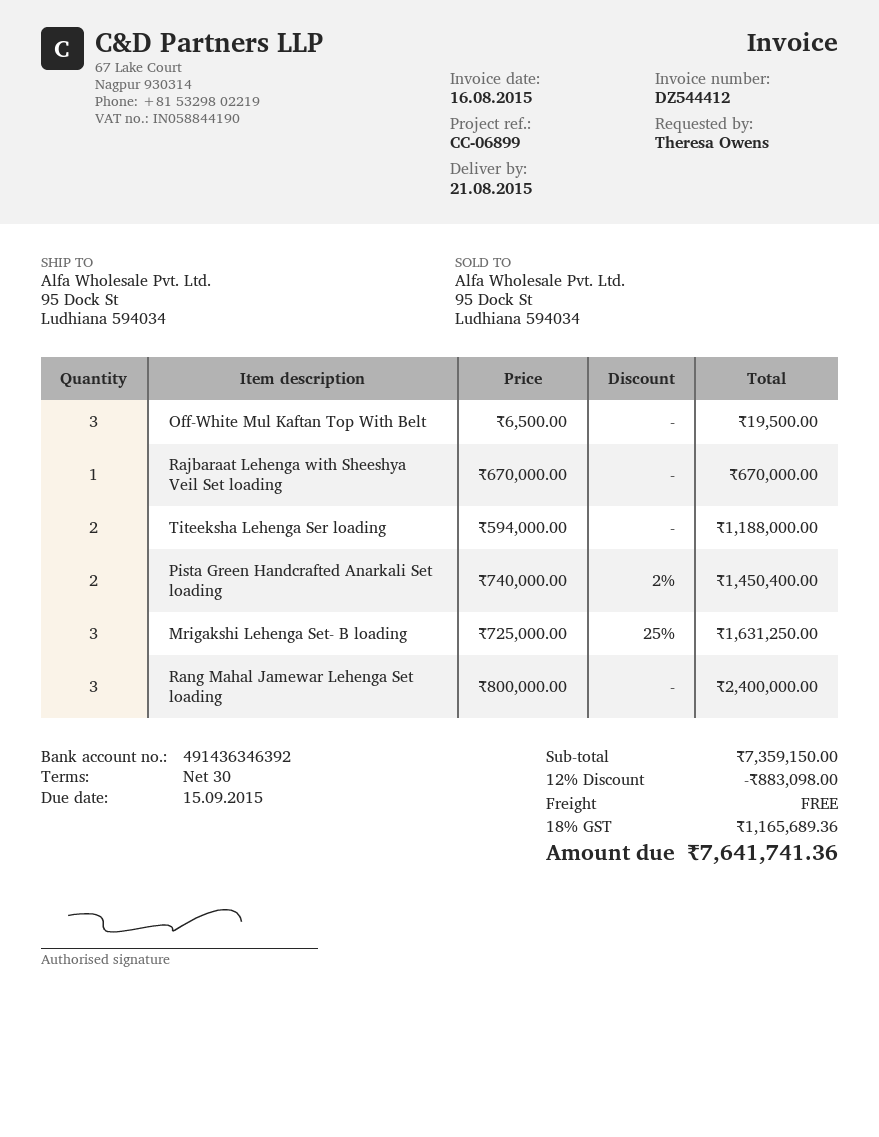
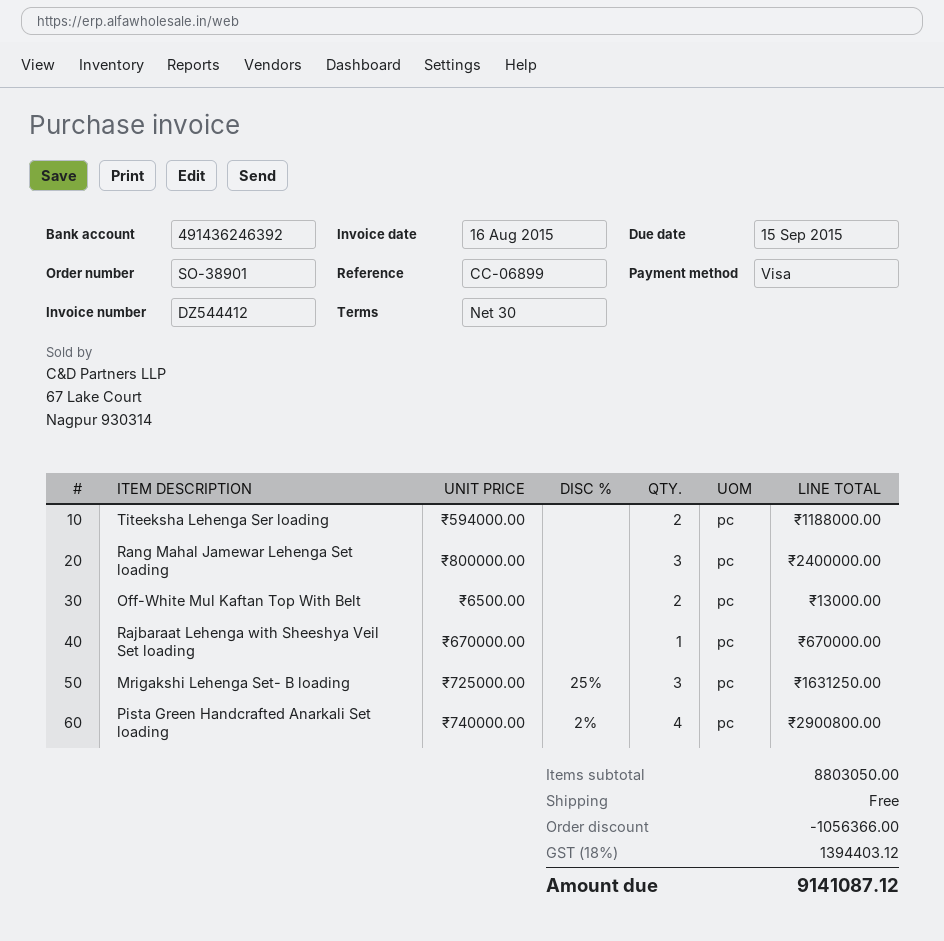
bank account: 491436346392 -> 491436246392
Off-White Mul Kaftan Top With Belt: 3 x 6500.00 = 19500.00 -> 2 x 6500.00 = 13000.00
Pista Green Handcrafted Anarkali Set loading: 2 x 740000.00 - 2% = 1450400.00 -> 4 x 740000.00 - 2% = 2900800.00
subtotal: 7359150.00 -> 8803050.00
discount: 883098.00 -> 1056366.00
tax: 18% = 1165689.36 -> 18% = 1394403.12
total: 7641741.36 -> 9141087.12

